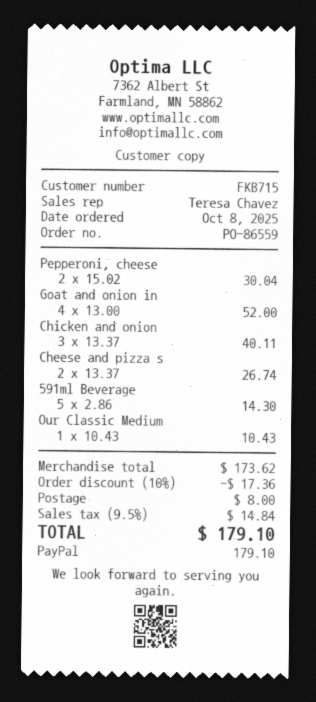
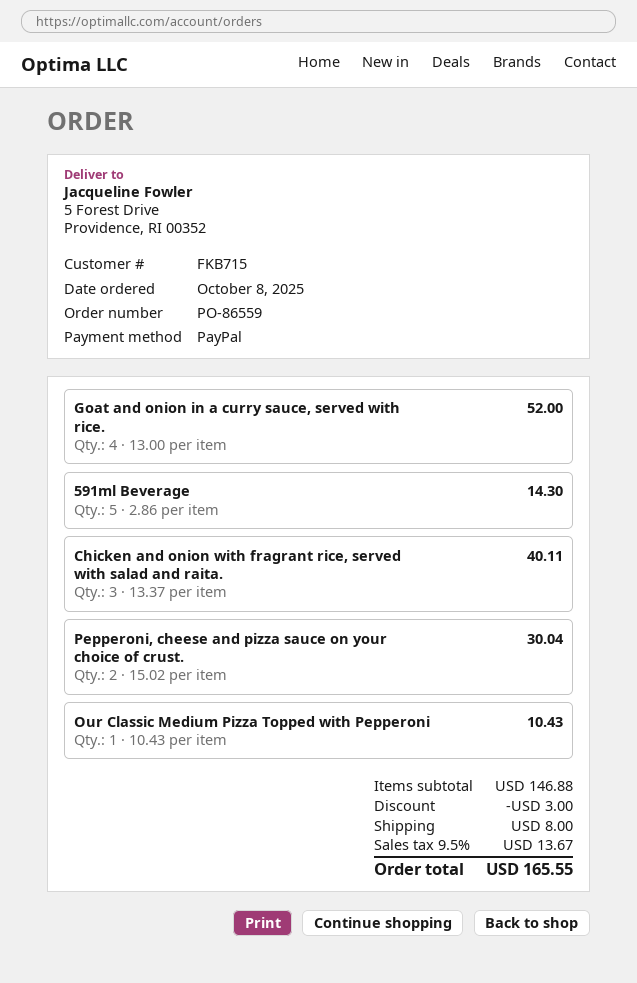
Cheese and pizza s: 2 x 13.37 = 26.74 -> none
subtotal: 173.62 -> 146.88
discount: 17.36 -> 3.00
tax: 9.5% = 14.84 -> 9.5% = 13.67
total: 179.10 -> 165.55

